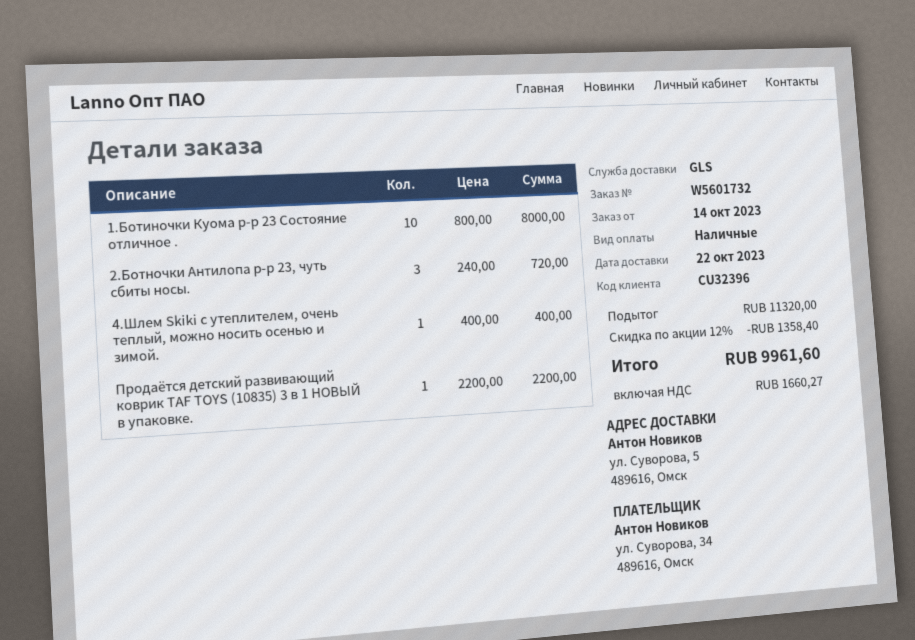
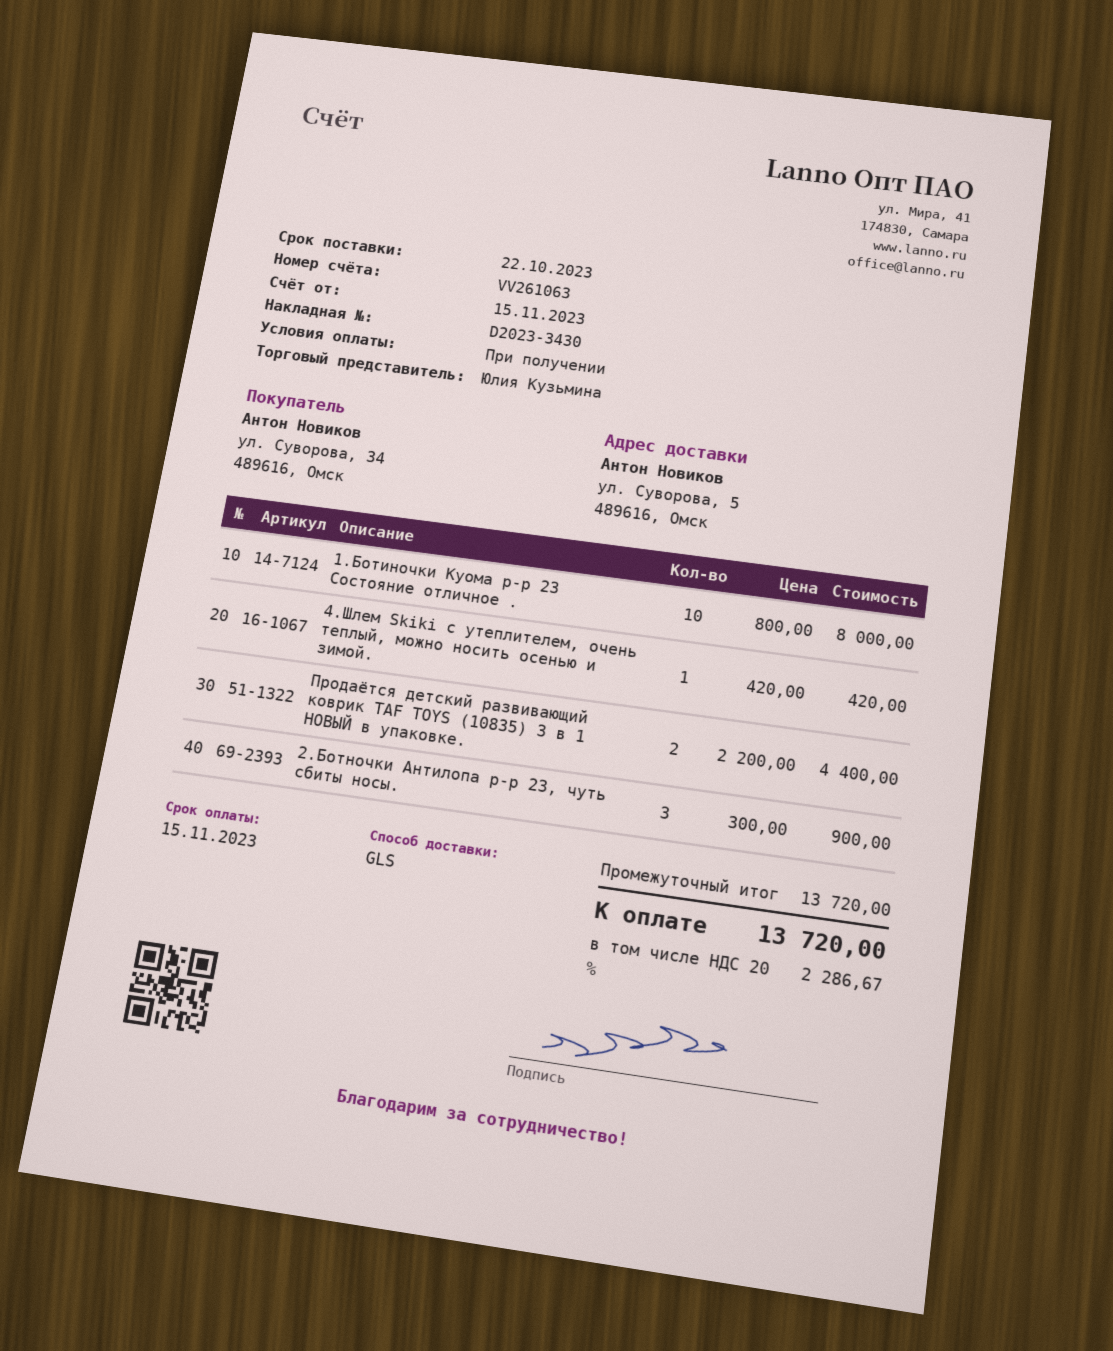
2.Ботночки Антилопа р-р 23, чуть сбиты носы.: 3 x 240.00 = 720.00 -> 3 x 300.00 = 900.00
4.Шлем Skiki c утеплителем, очень теплый, можно носить осенью и зимой.: 1 x 400.00 = 400.00 -> 1 x 420.00 = 420.00
Продаётся детский развивающий коврик TAF TOYS (10835) 3 в 1 НОВЫЙ в упаковке.: 1 x 2200.00 = 2200.00 -> 2 x 2200.00 = 4400.00
subtotal: 11320.00 -> 13720.00
discount: 12% = 1358.40 -> none
tax: 1660.27 -> 2286.67
total: 9961.60 -> 13720.00

